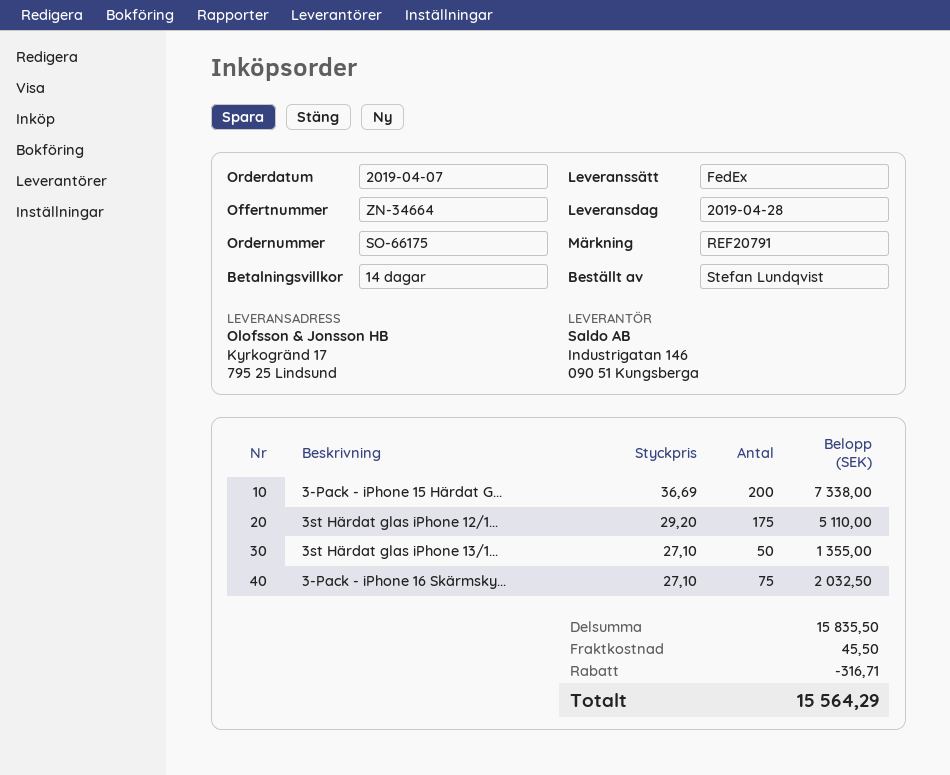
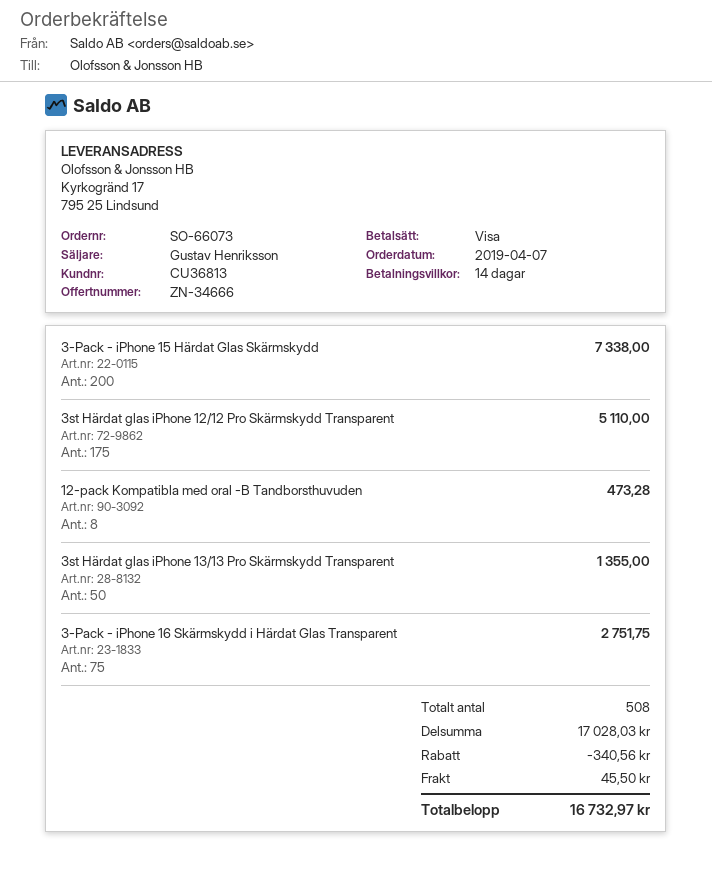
quote number: ZN-34664 -> ZN-34666
order number: SO-66175 -> SO-66073
3-Pack - iPhone 16 Skärmsky...: 75 for 2032.50 -> 75 for 2751.75
12-pack Kompatibla med oral -B Tandborsthuvuden: none -> 8 for 473.28
subtotal: 15835.50 -> 17028.03
discount: 316.71 -> 340.56
total: 15564.29 -> 16732.97

